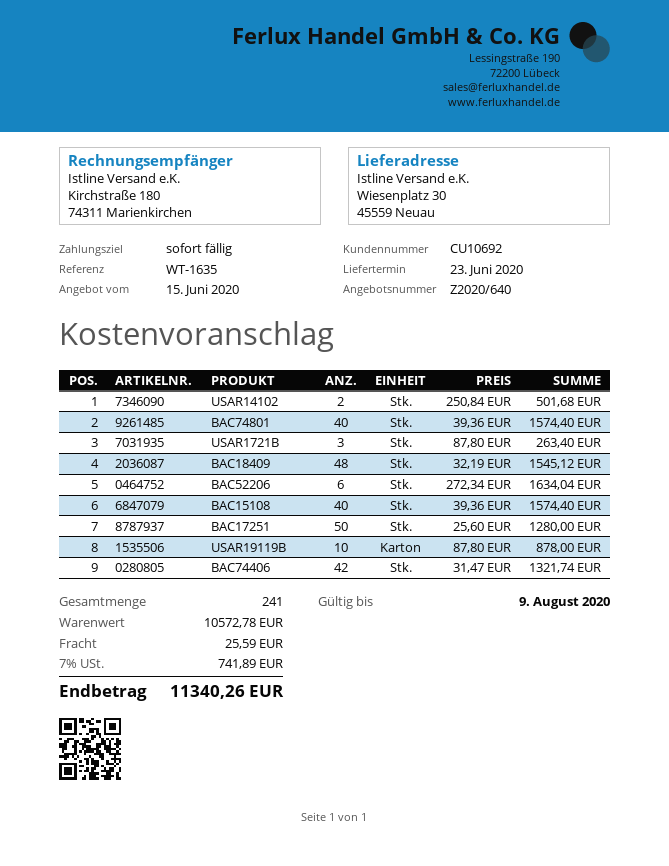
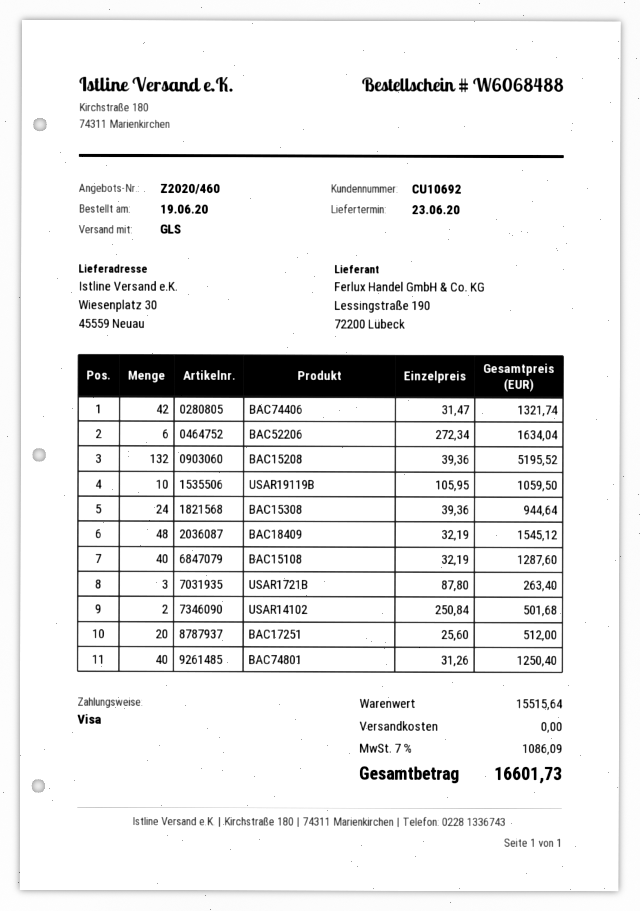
quote number: Z2020/640 -> Z2020/460
BAC74801: 40 x 39.36 = 1574.40 -> 40 x 31.26 = 1250.40
BAC15108: 40 x 39.36 = 1574.40 -> 40 x 32.19 = 1287.60
BAC17251: 50 x 25.60 = 1280.00 -> 20 x 25.60 = 512.00
USAR19119B: 10 x 87.80 = 878.00 -> 10 x 105.95 = 1059.50
BAC15208: none -> 132 x 39.36 = 5195.52
BAC15308: none -> 24 x 39.36 = 944.64
subtotal: 10572.78 -> 15515.64
shipping: 25.59 -> 0.00
tax: 7% = 741.89 -> 7% = 1086.09
total: 11340.26 -> 16601.73

